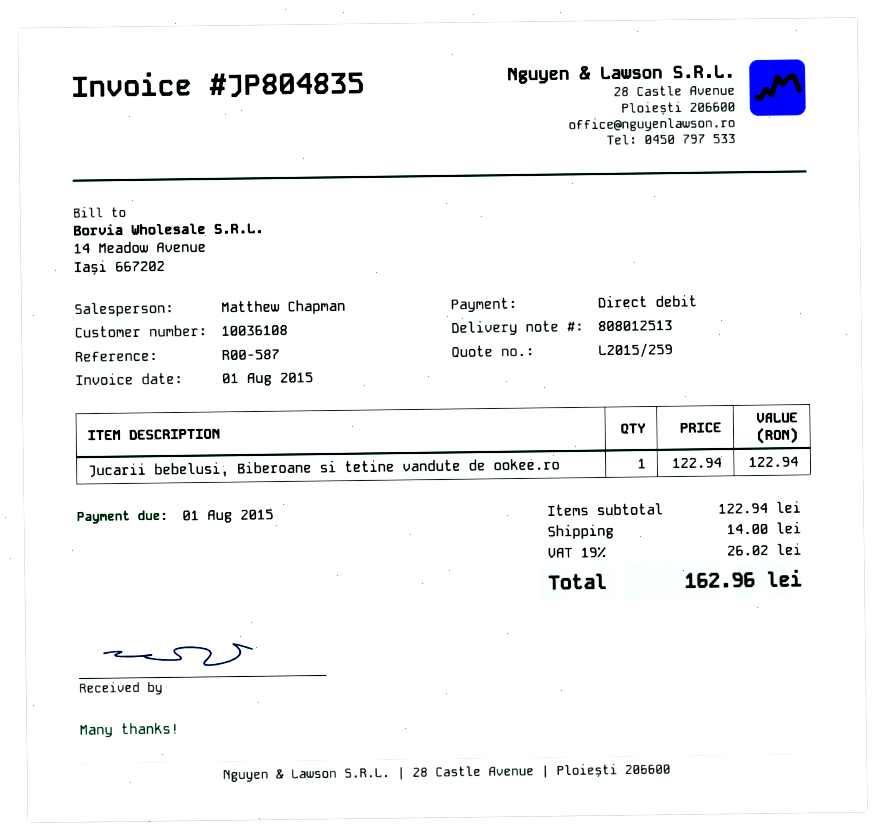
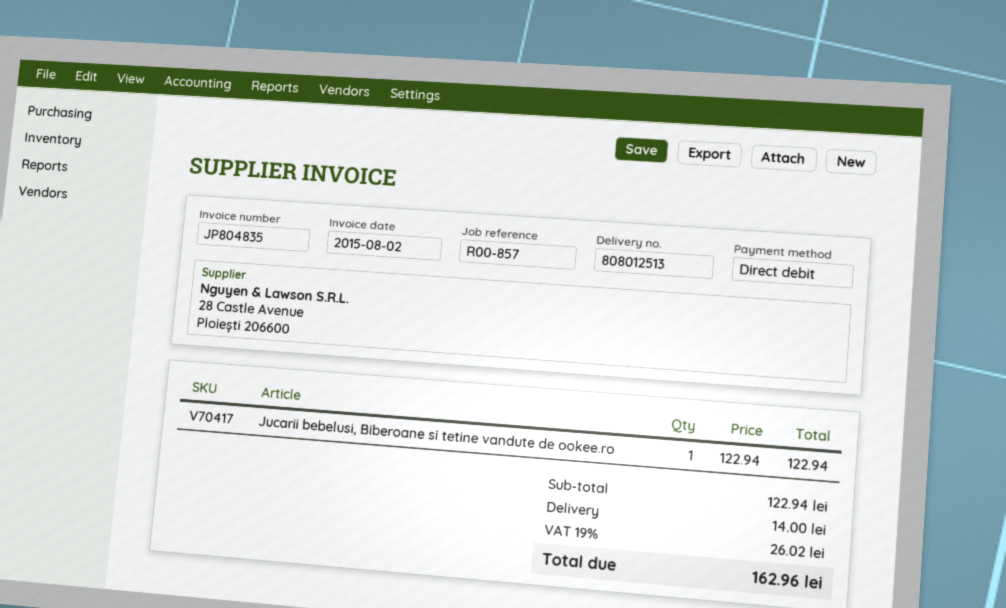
invoice date: 2015-08-01 -> 2015-08-02
reference: R00-587 -> R00-857

